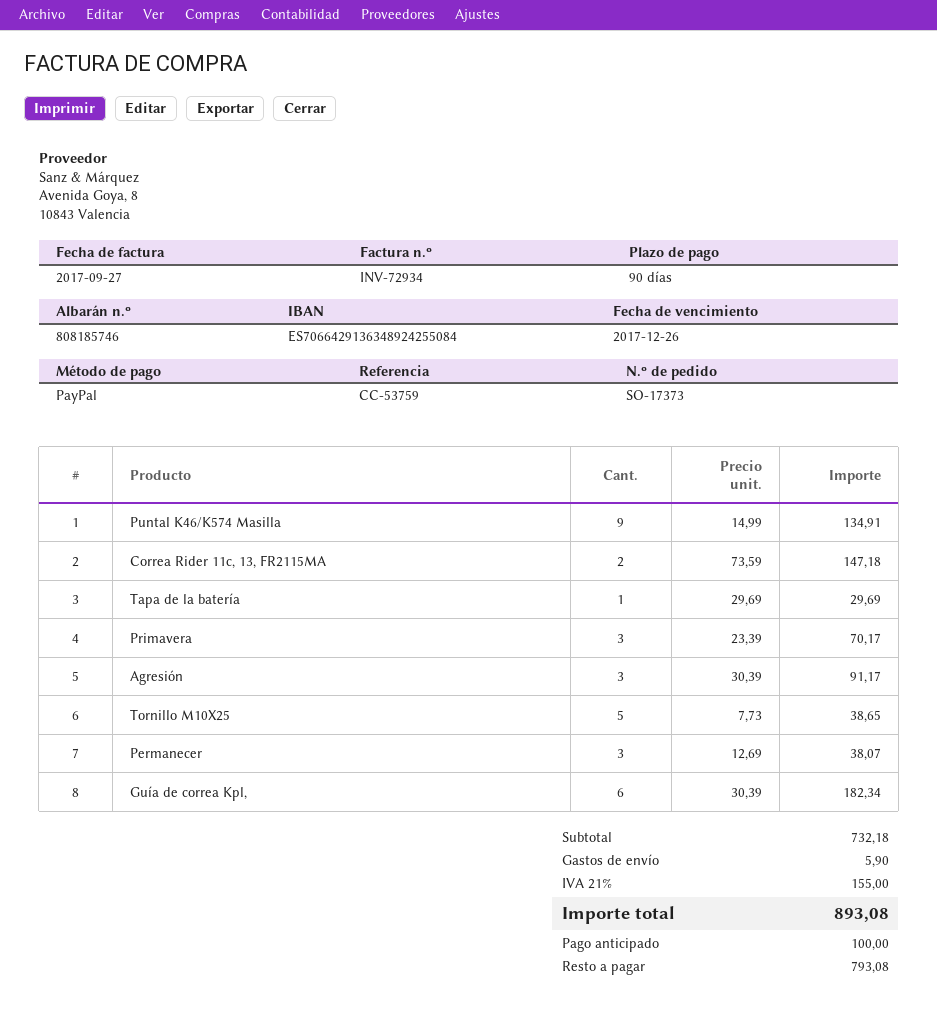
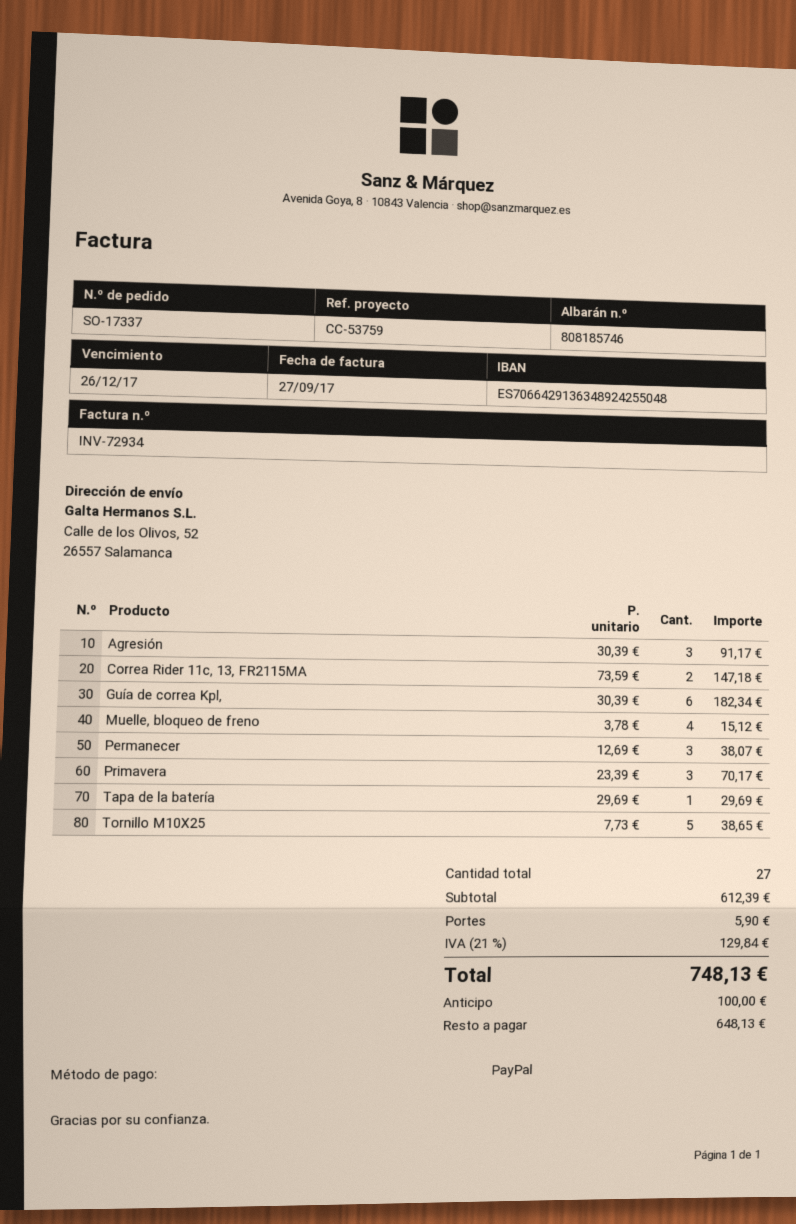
order number: SO-17373 -> SO-17337
bank account: ES7066429136348924255084 -> ES7066429136348924255048
Puntal K46/K574 Masilla: 9 x 14.99 = 134.91 -> none
Muelle, bloqueo de freno: none -> 4 x 3.78 = 15.12
subtotal: 732.18 -> 612.39
tax: 21% = 155.00 -> 21% = 129.84
total: 893.08 -> 748.13
balance: 793.08 -> 648.13

